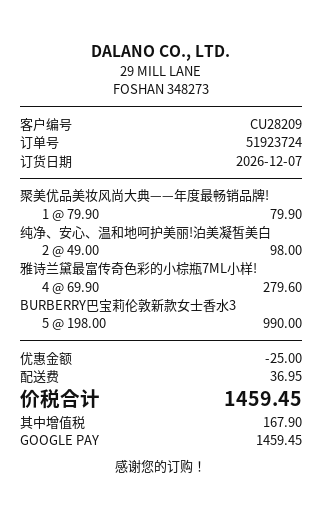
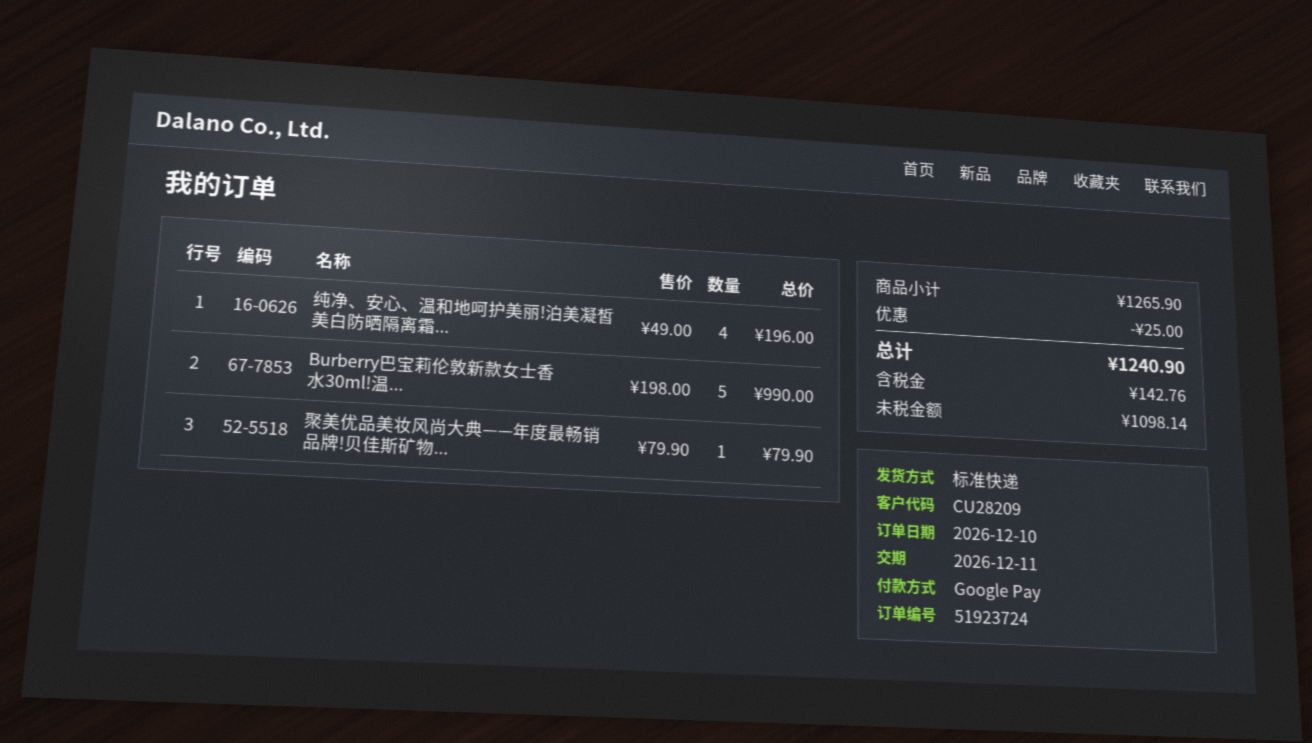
order date: 2026-12-07 -> 2026-12-10
纯净、安心、温和地呵护美丽!泊美凝皙美白: 2 x 49.00 = 98.00 -> 4 x 49.00 = 196.00
雅诗兰黛最富传奇色彩的小棕瓶7ML小样!: 4 x 69.90 = 279.60 -> none
shipping: 36.95 -> none
tax: 167.90 -> 142.76
total: 1459.45 -> 1240.90

